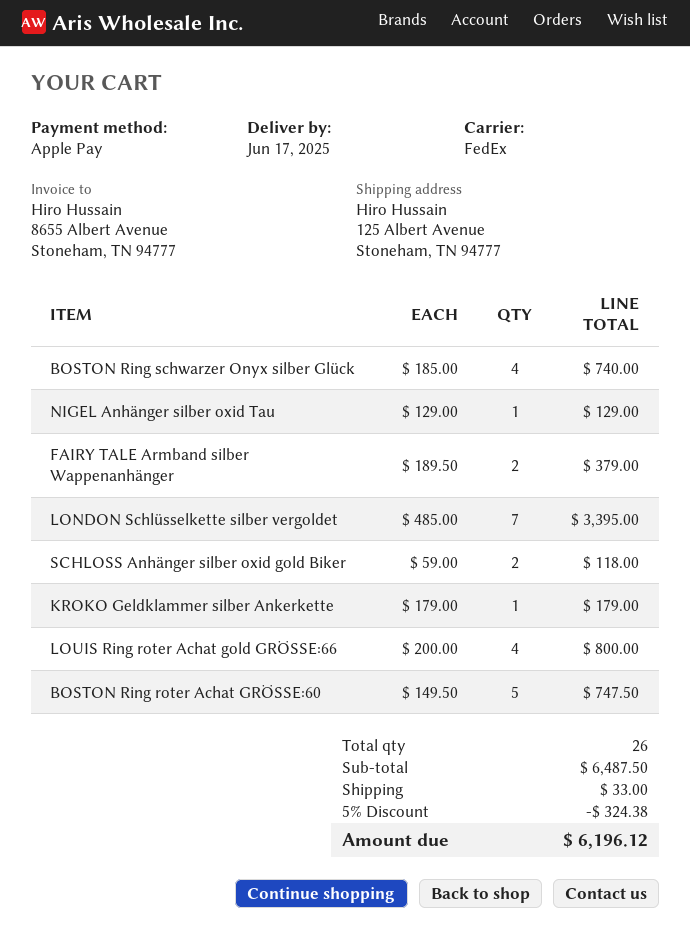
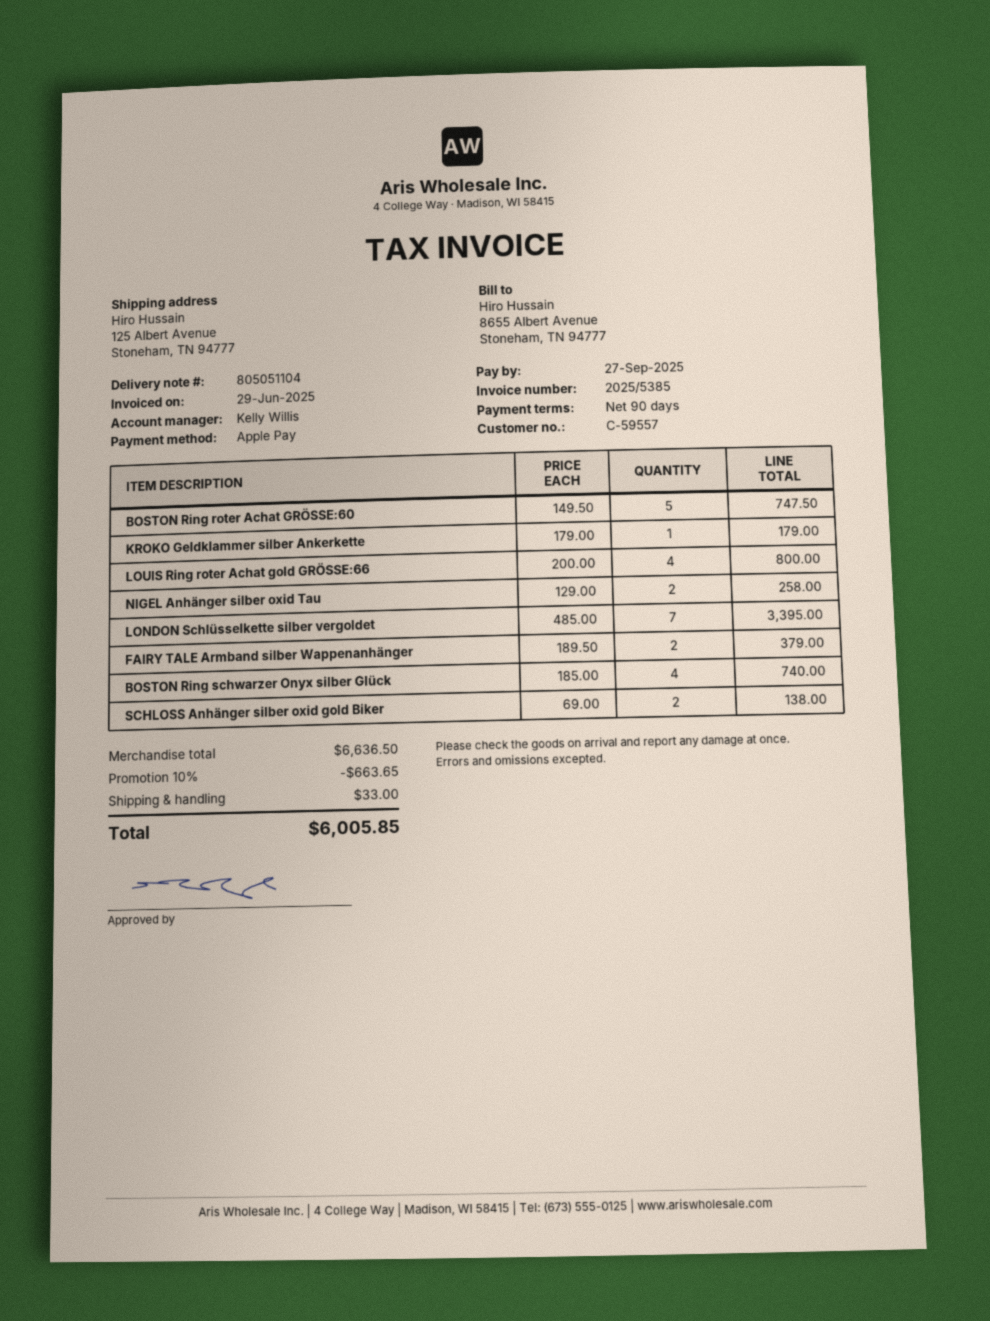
NIGEL Anhänger silber oxid Tau: 1 x 129.00 = 129.00 -> 2 x 129.00 = 258.00
SCHLOSS Anhänger silber oxid gold Biker: 2 x 59.00 = 118.00 -> 2 x 69.00 = 138.00
subtotal: 6487.50 -> 6636.50
discount: 5% = 324.38 -> 10% = 663.65
total: 6196.12 -> 6005.85

